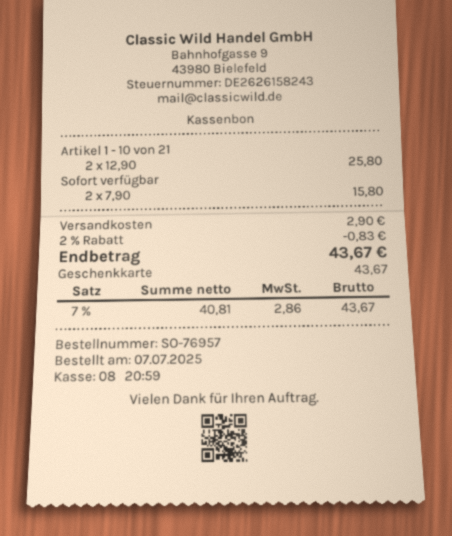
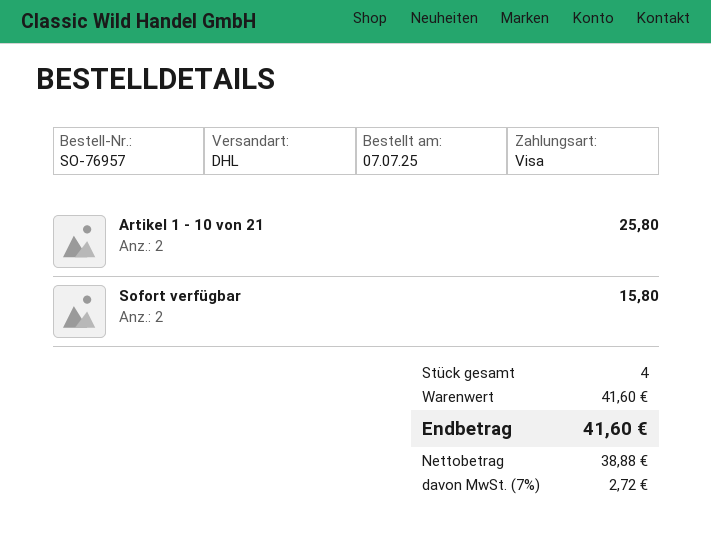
payment method: gift card -> Visa
discount: 2% = 0.83 -> none
shipping: 2.90 -> none
net: 40.81 -> 38.88
tax: 7% = 2.86 -> 7% = 2.72
total: 43.67 -> 41.60

